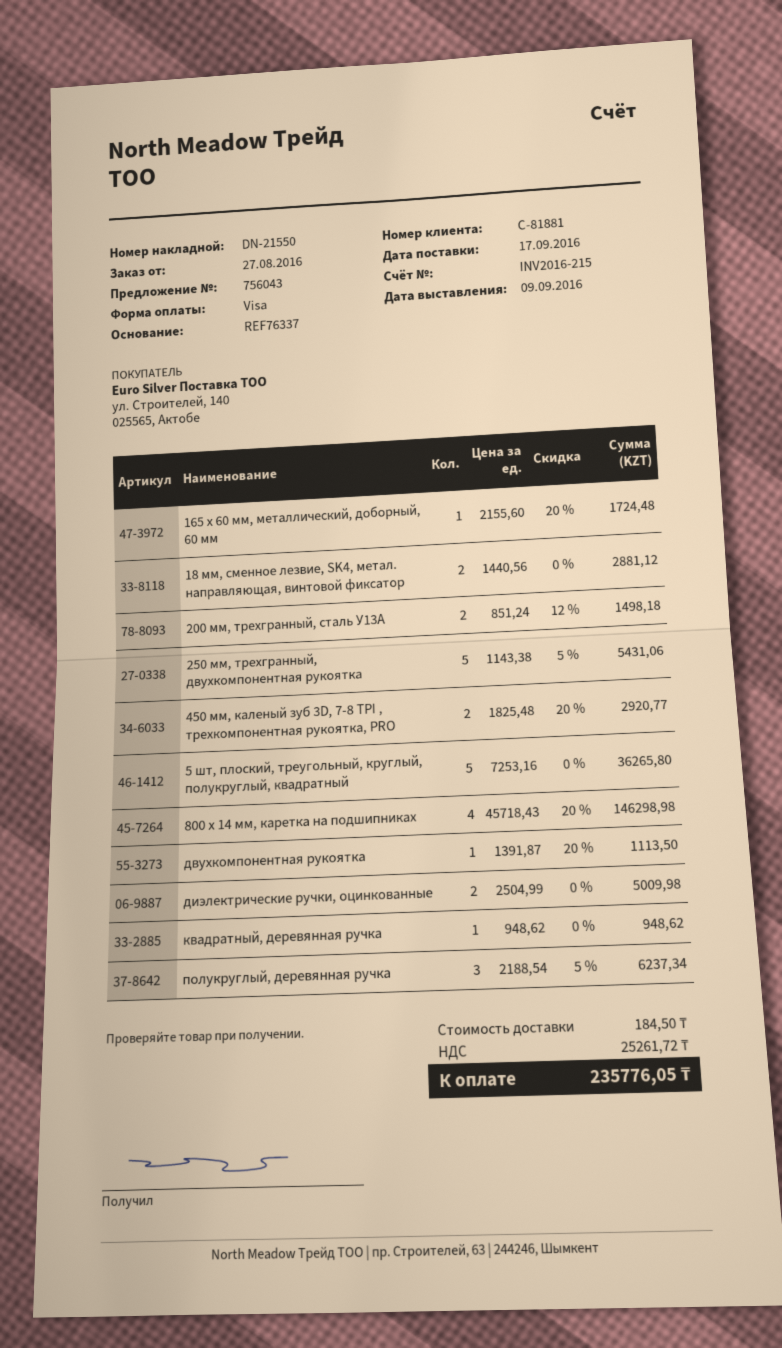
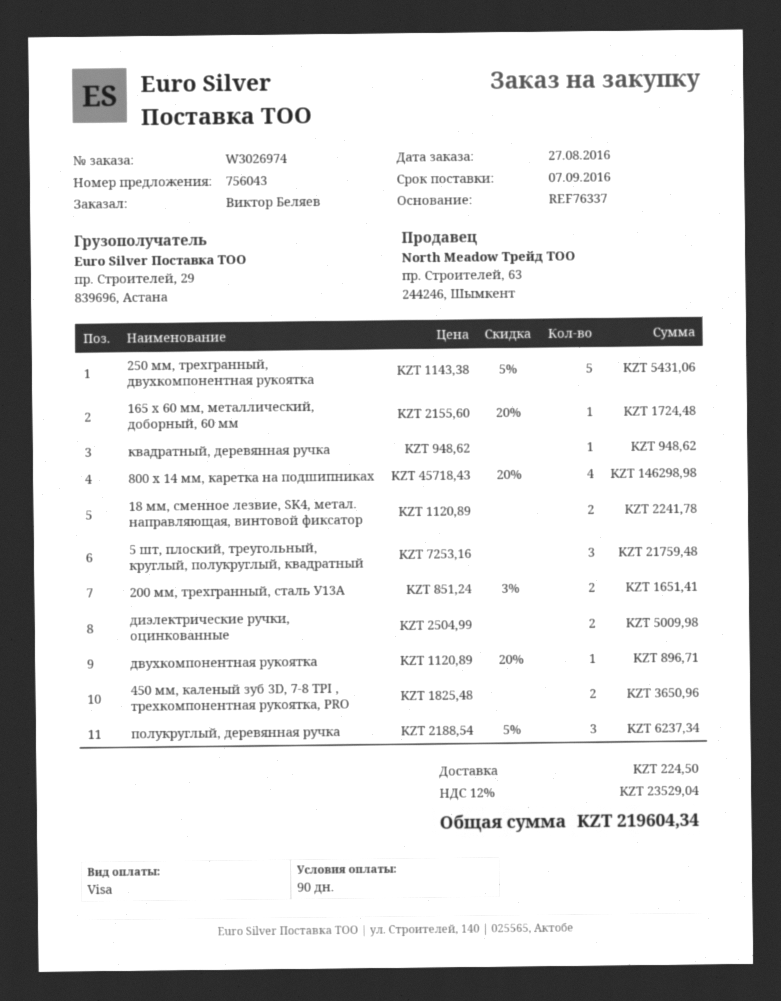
delivery date: 2016-09-17 -> 2016-09-07
18 мм, сменное лезвие, SK4, метал. направляющая, винтовой фиксатор: 2 x 1440.56 = 2881.12 -> 2 x 1120.89 = 2241.78
200 мм, трехгранный, сталь У13А: 2 x 851.24 - 12% = 1498.18 -> 2 x 851.24 - 3% = 1651.41
450 мм, каленый зуб 3D, 7-8 TPI , трехкомпонентная рукоятка, PRO: 2 x 1825.48 - 20% = 2920.77 -> 2 x 1825.48 = 3650.96
5 шт, плоский, треугольный, круглый, полукруглый, квадратный: 5 x 7253.16 = 36265.80 -> 3 x 7253.16 = 21759.48
двухкомпонентная рукоятка: 1 x 1391.87 - 20% = 1113.50 -> 1 x 1120.89 - 20% = 896.71
shipping: 184.50 -> 224.50
tax: 25261.72 -> 23529.04
total: 235776.05 -> 219604.34

